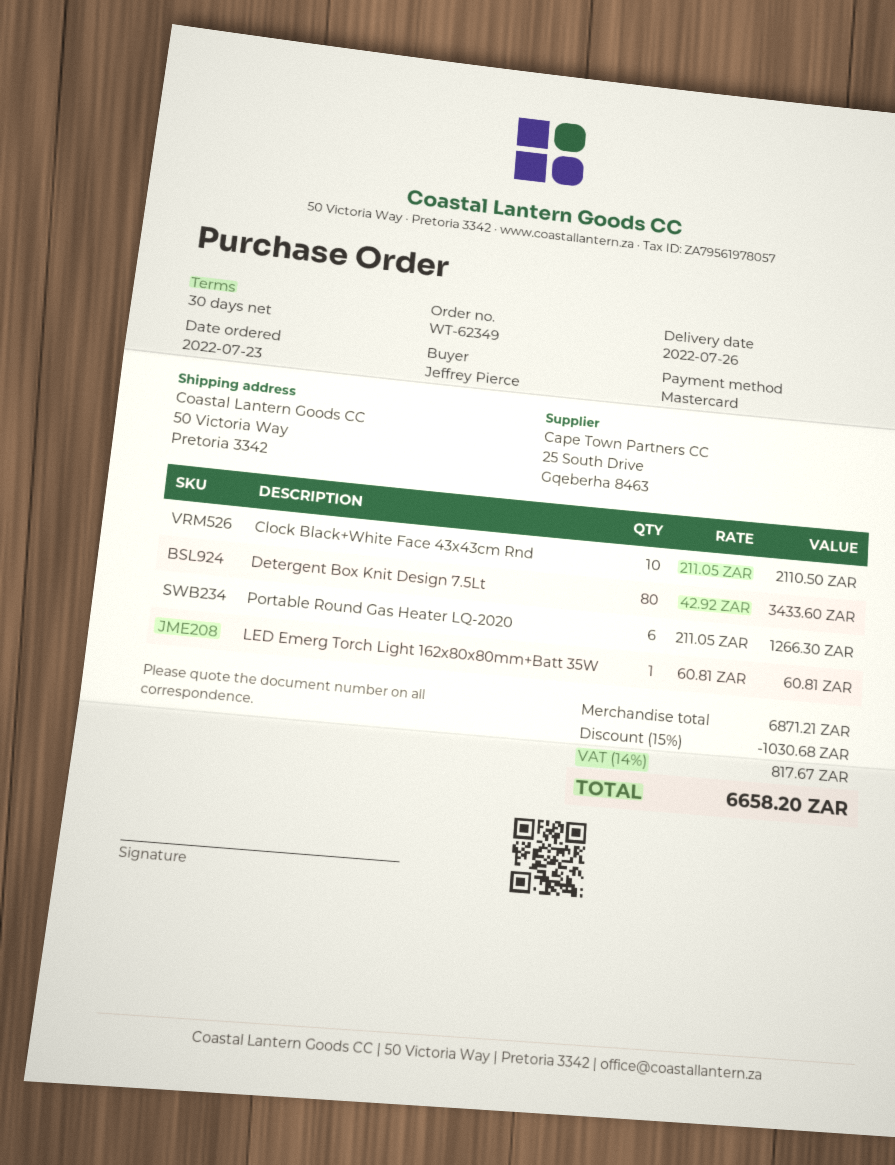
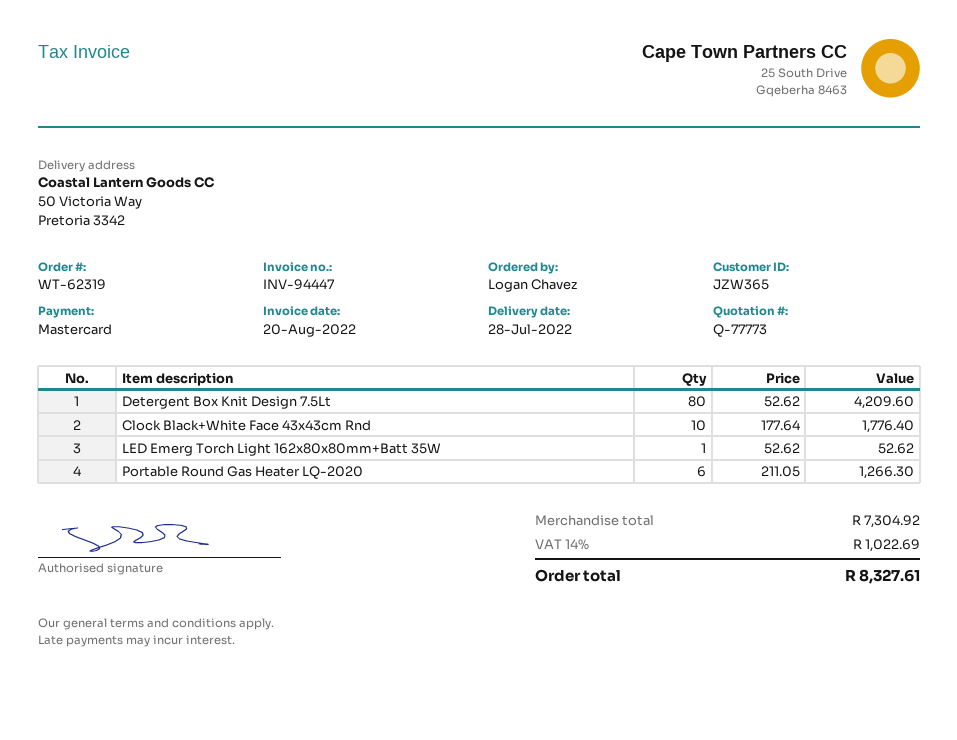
order number: WT-62349 -> WT-62319
delivery date: 2022-07-26 -> 2022-07-28
ordered by: Jeffrey Pierce -> Logan Chavez
Clock Black+White Face 43x43cm Rnd: 10 x 211.05 = 2110.50 -> 10 x 177.64 = 1776.40
Detergent Box Knit Design 7.5Lt: 80 x 42.92 = 3433.60 -> 80 x 52.62 = 4209.60
LED Emerg Torch Light 162x80x80mm+Batt 35W: 1 x 60.81 = 60.81 -> 1 x 52.62 = 52.62
subtotal: 6871.21 -> 7304.92
discount: 15% = 1030.68 -> none
tax: 14% = 817.67 -> 14% = 1022.69
total: 6658.20 -> 8327.61

